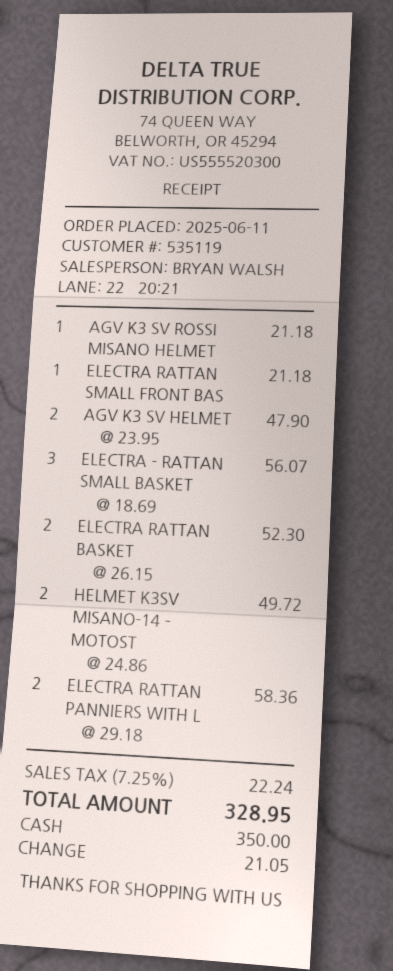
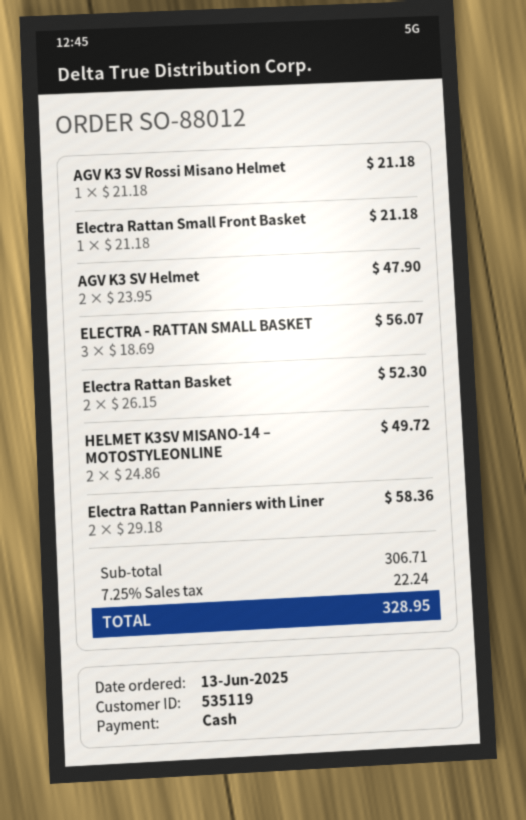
order date: 2025-06-11 -> 2025-06-13

